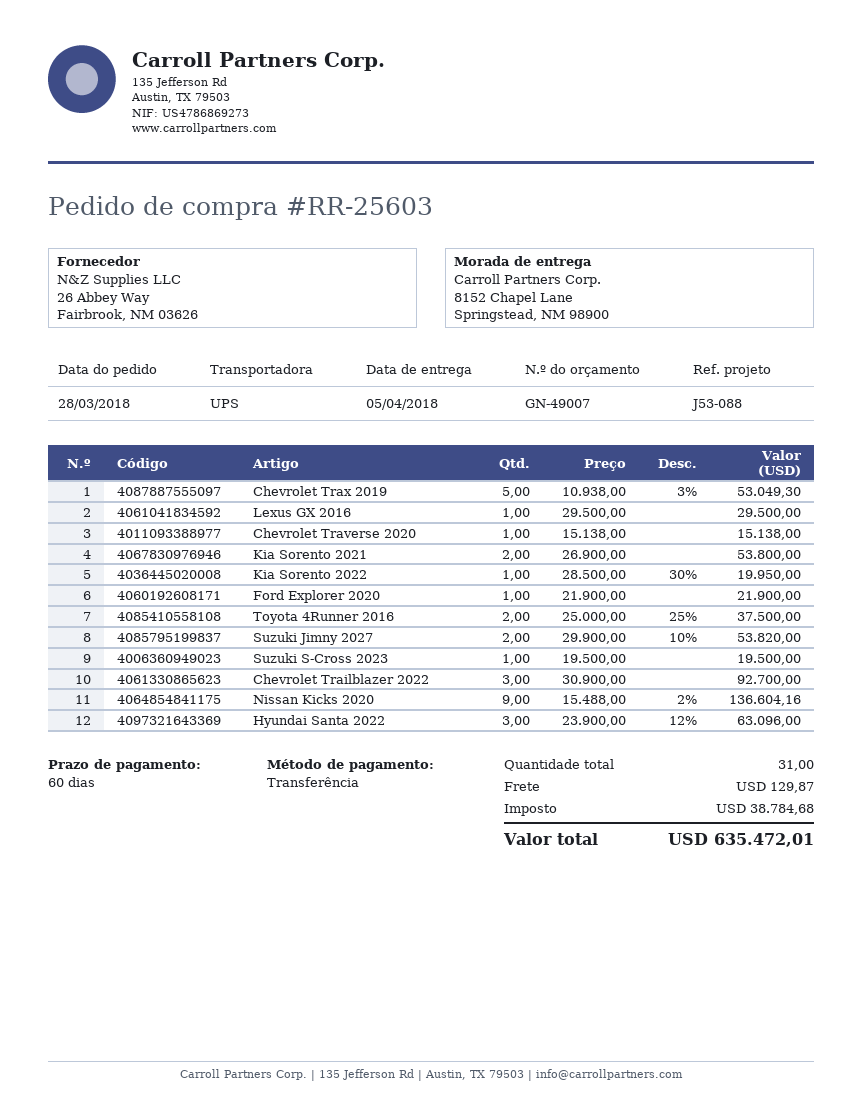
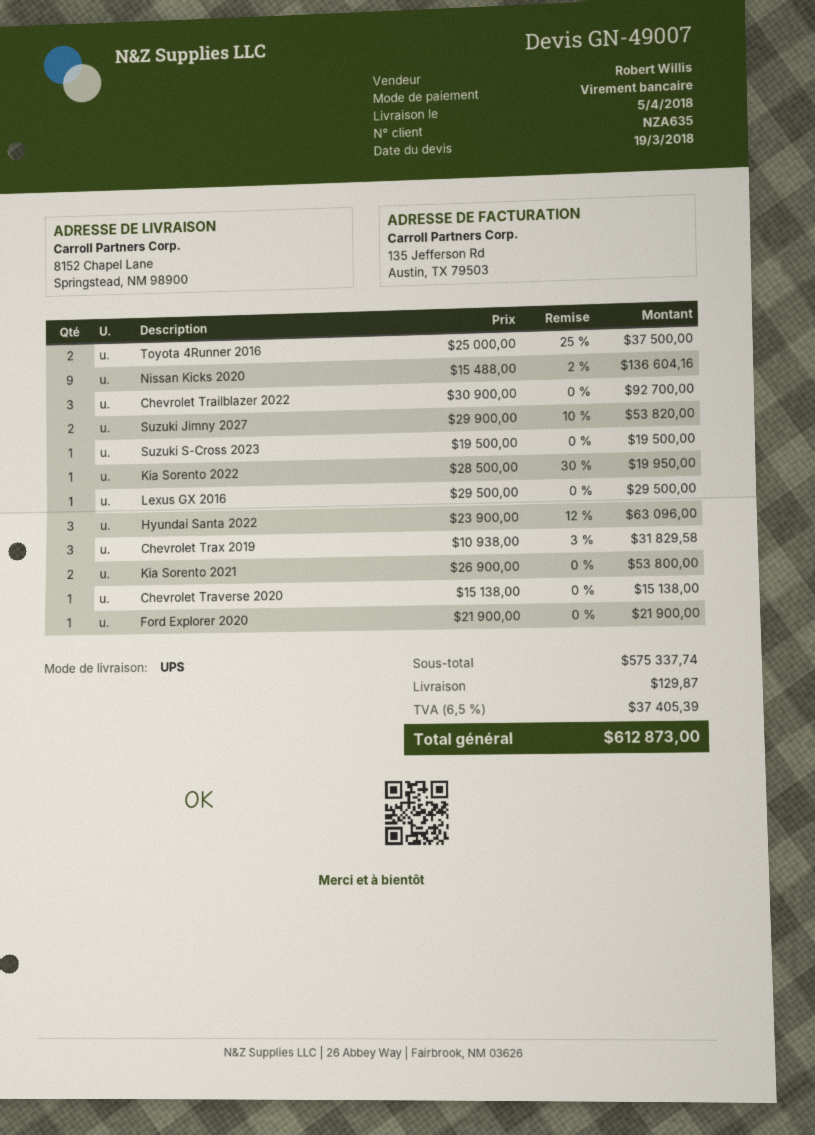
Chevrolet Trax 2019: 5 x 10938.00 - 3% = 53049.30 -> 3 x 10938.00 - 3% = 31829.58
tax: 38784.68 -> 37405.39
total: 635472.01 -> 612873.00

